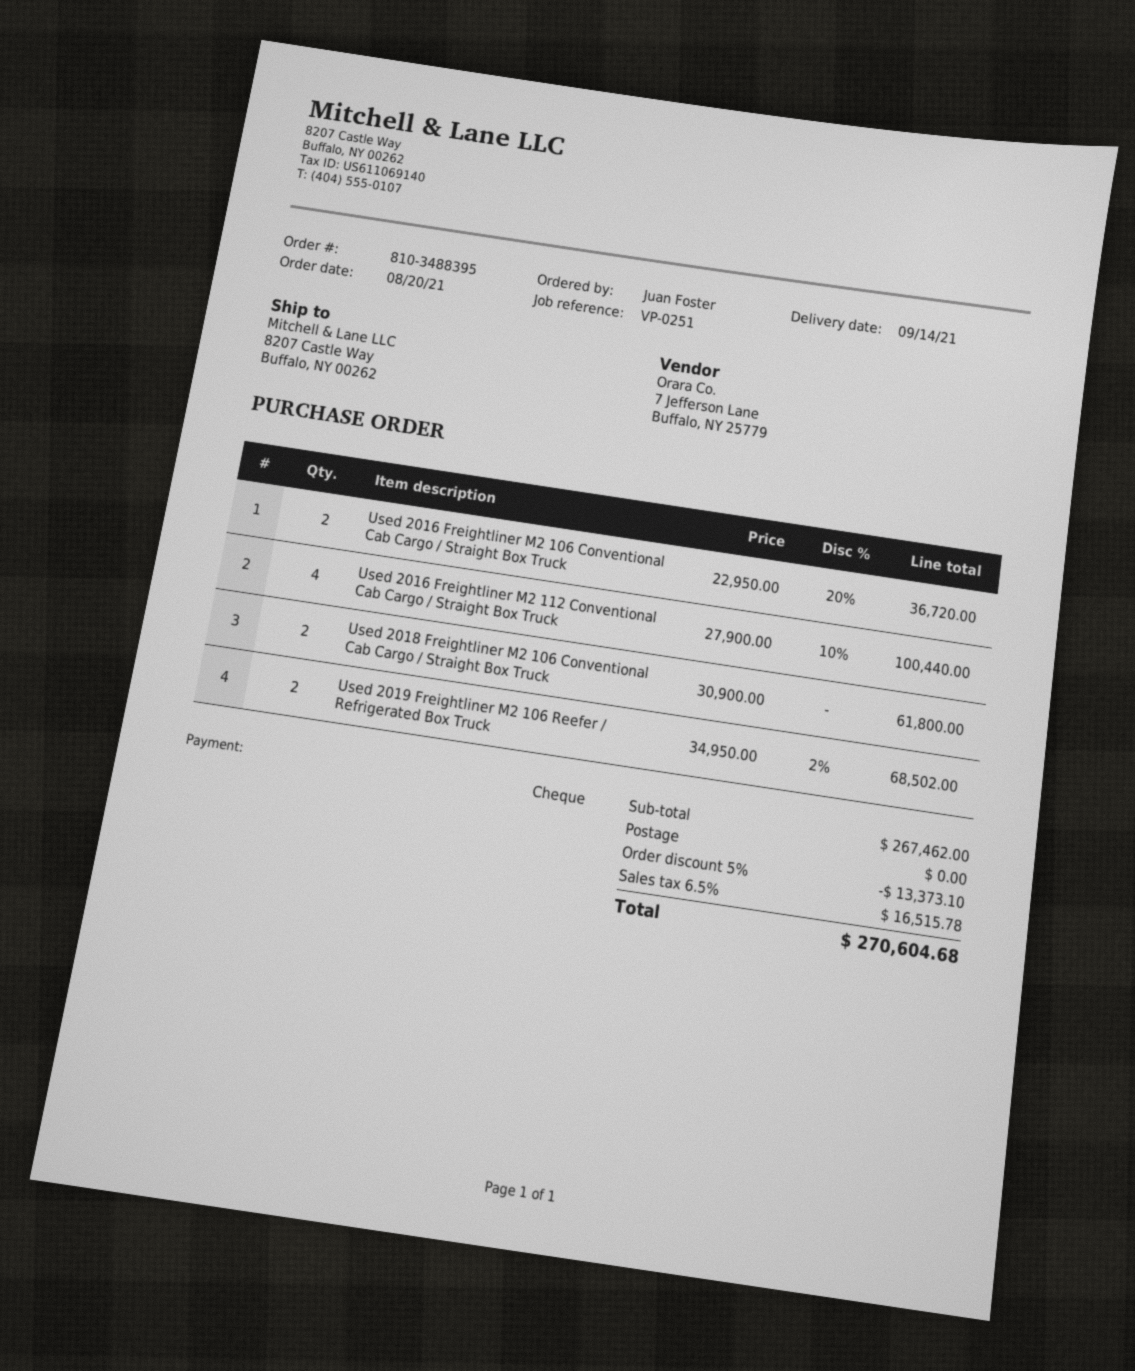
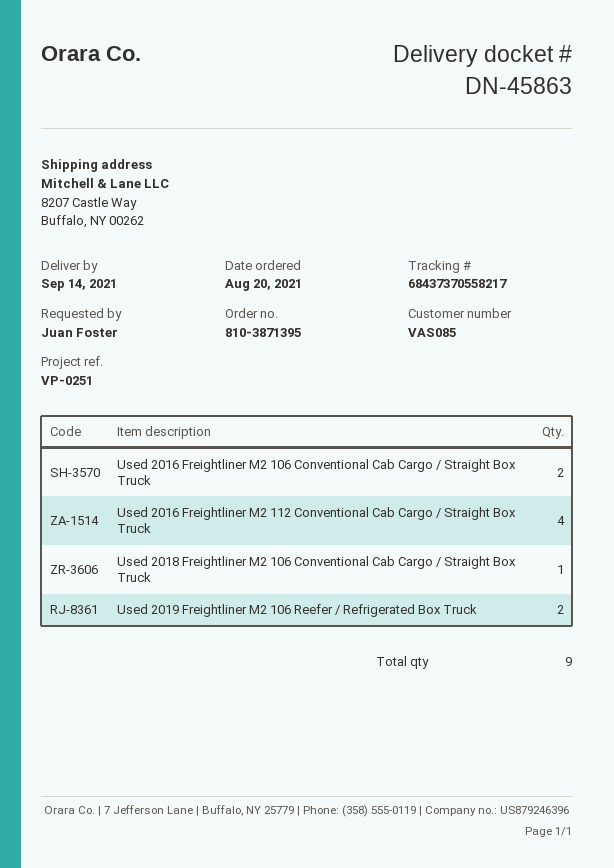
order number: 810-3488395 -> 810-3871395
Used 2018 Freightliner M2 106 Conventional Cab Cargo / Straight Box Truck: 2 -> 1

